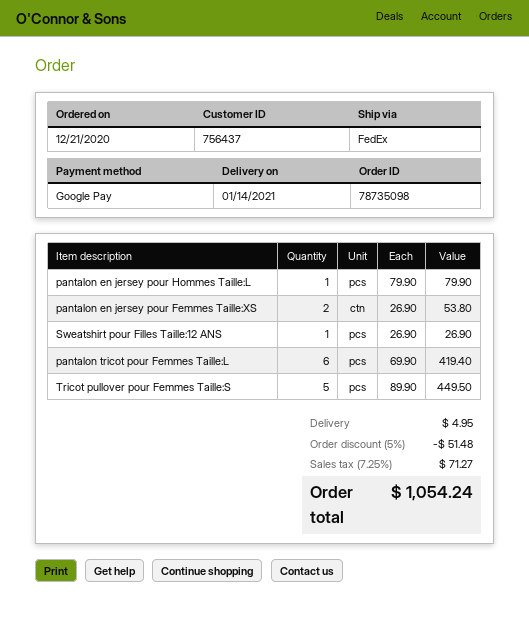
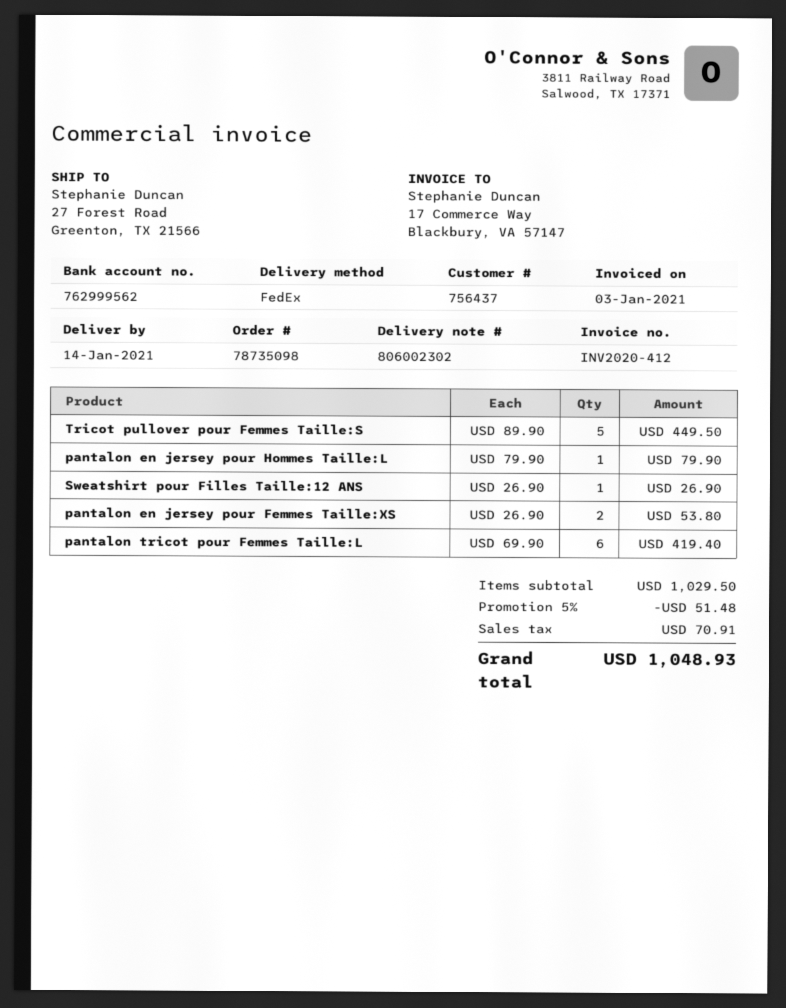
shipping: 4.95 -> none
tax: 71.27 -> 70.91
total: 1054.24 -> 1048.93

